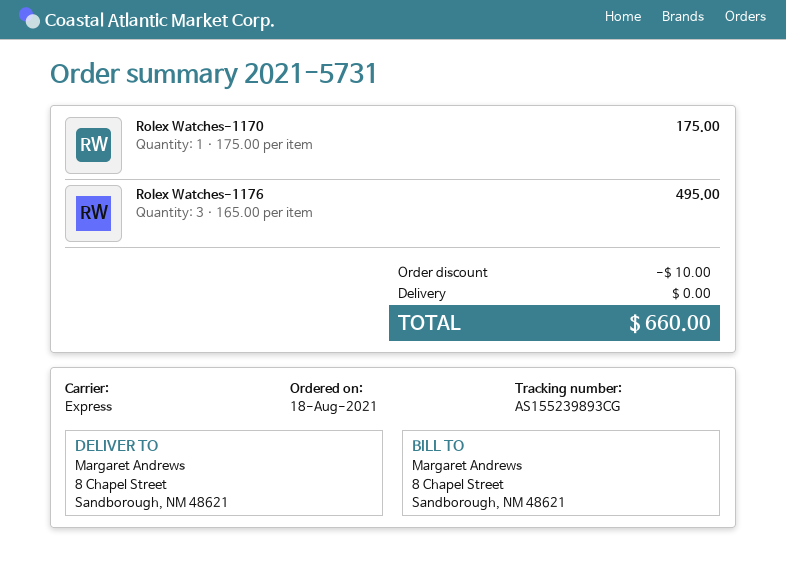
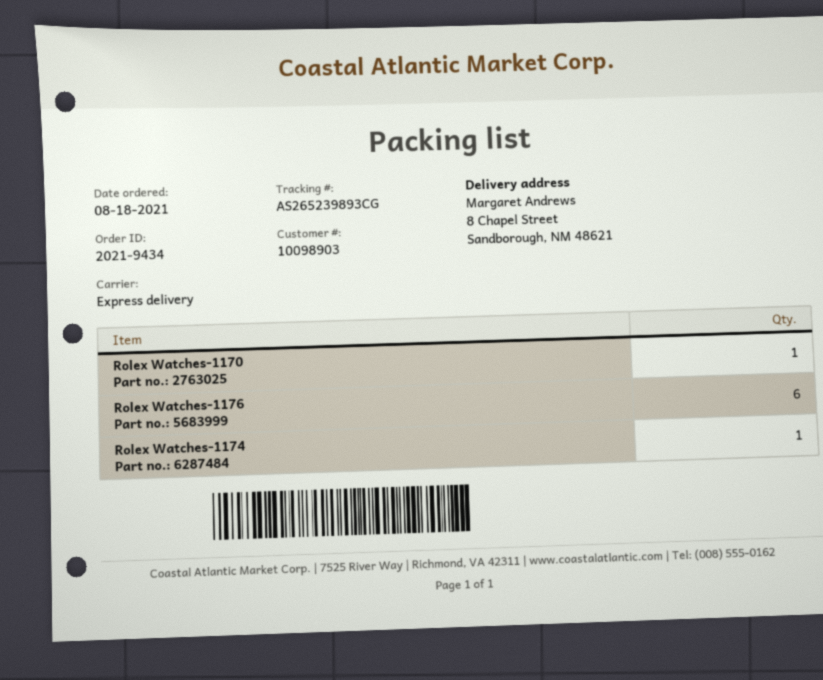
order number: 2021-5731 -> 2021-9434
tracking number: AS155239893CG -> AS265239893CG
Rolex Watches-1176: 3 -> 6
Rolex Watches-1174: none -> 1

